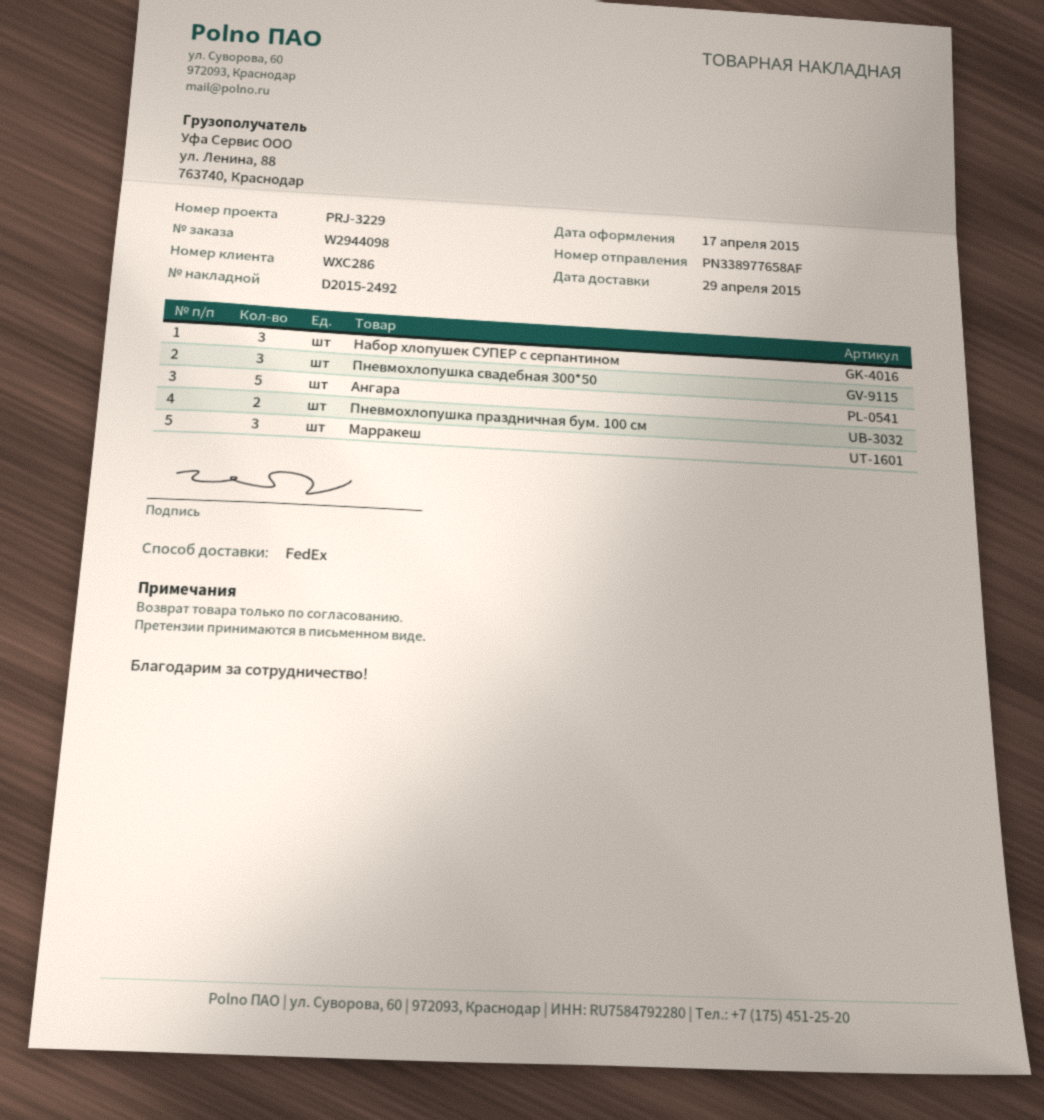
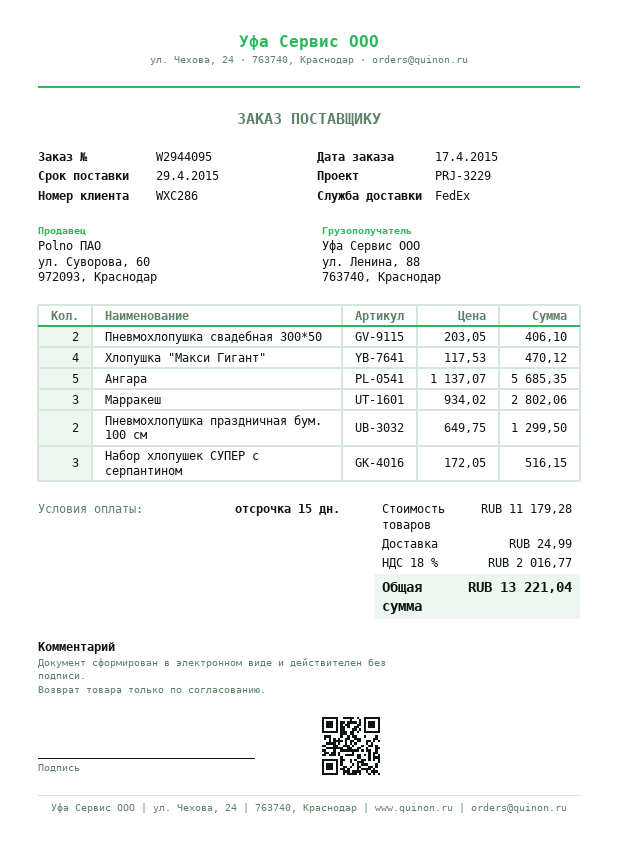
order number: W2944098 -> W2944095
Пневмохлопушка свадебная 300*50: 3 -> 2
Хлопушка "Макси Гигант": none -> 4

